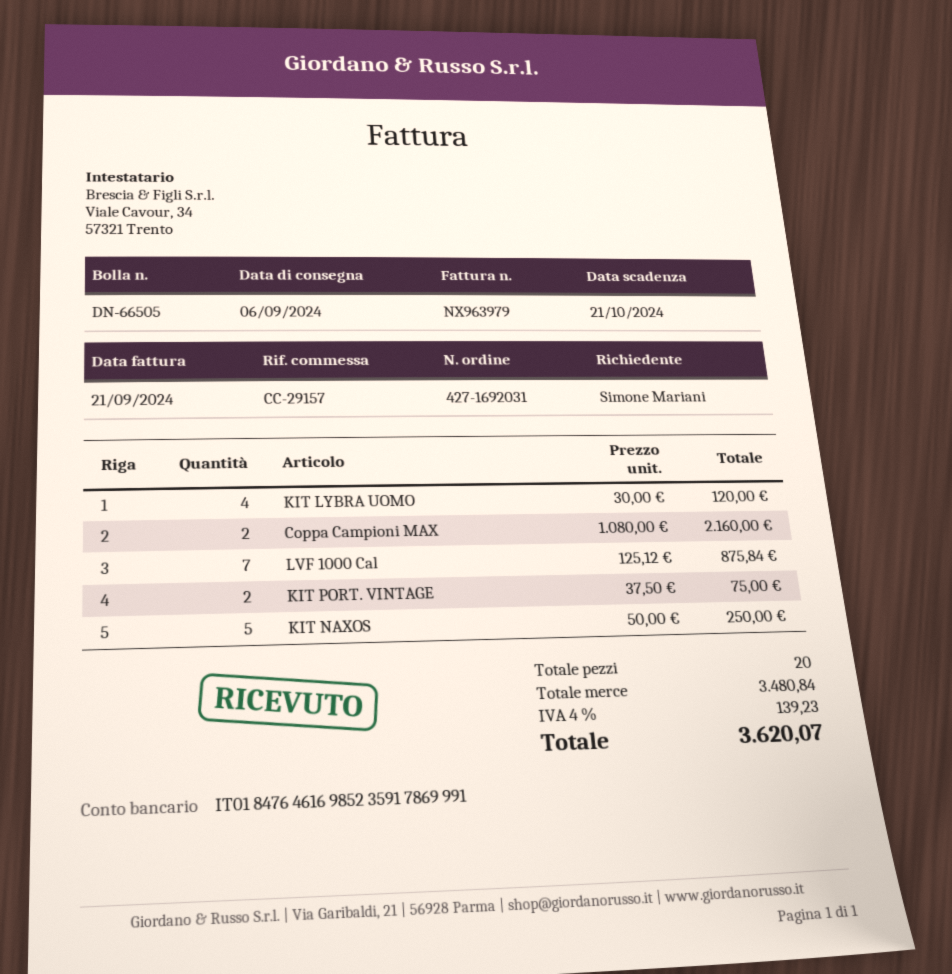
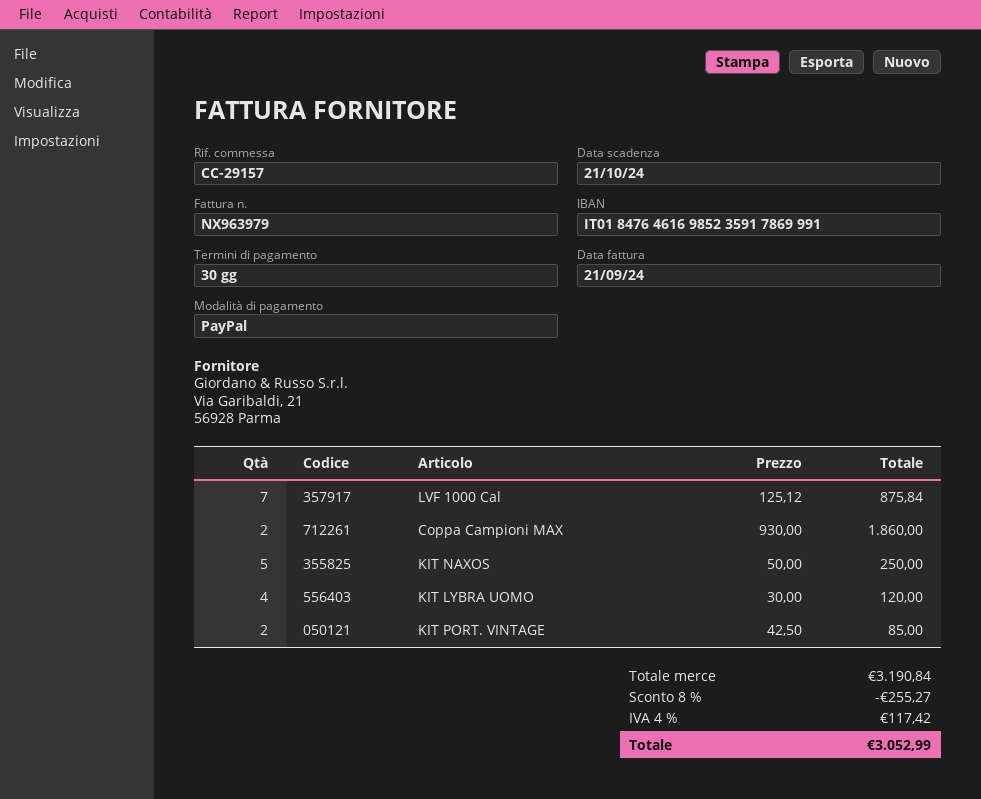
Coppa Campioni MAX: 2 x 1080.00 = 2160.00 -> 2 x 930.00 = 1860.00
KIT PORT. VINTAGE: 2 x 37.50 = 75.00 -> 2 x 42.50 = 85.00
subtotal: 3480.84 -> 3190.84
discount: none -> 8% = 255.27
tax: 4% = 139.23 -> 4% = 117.42
total: 3620.07 -> 3052.99

